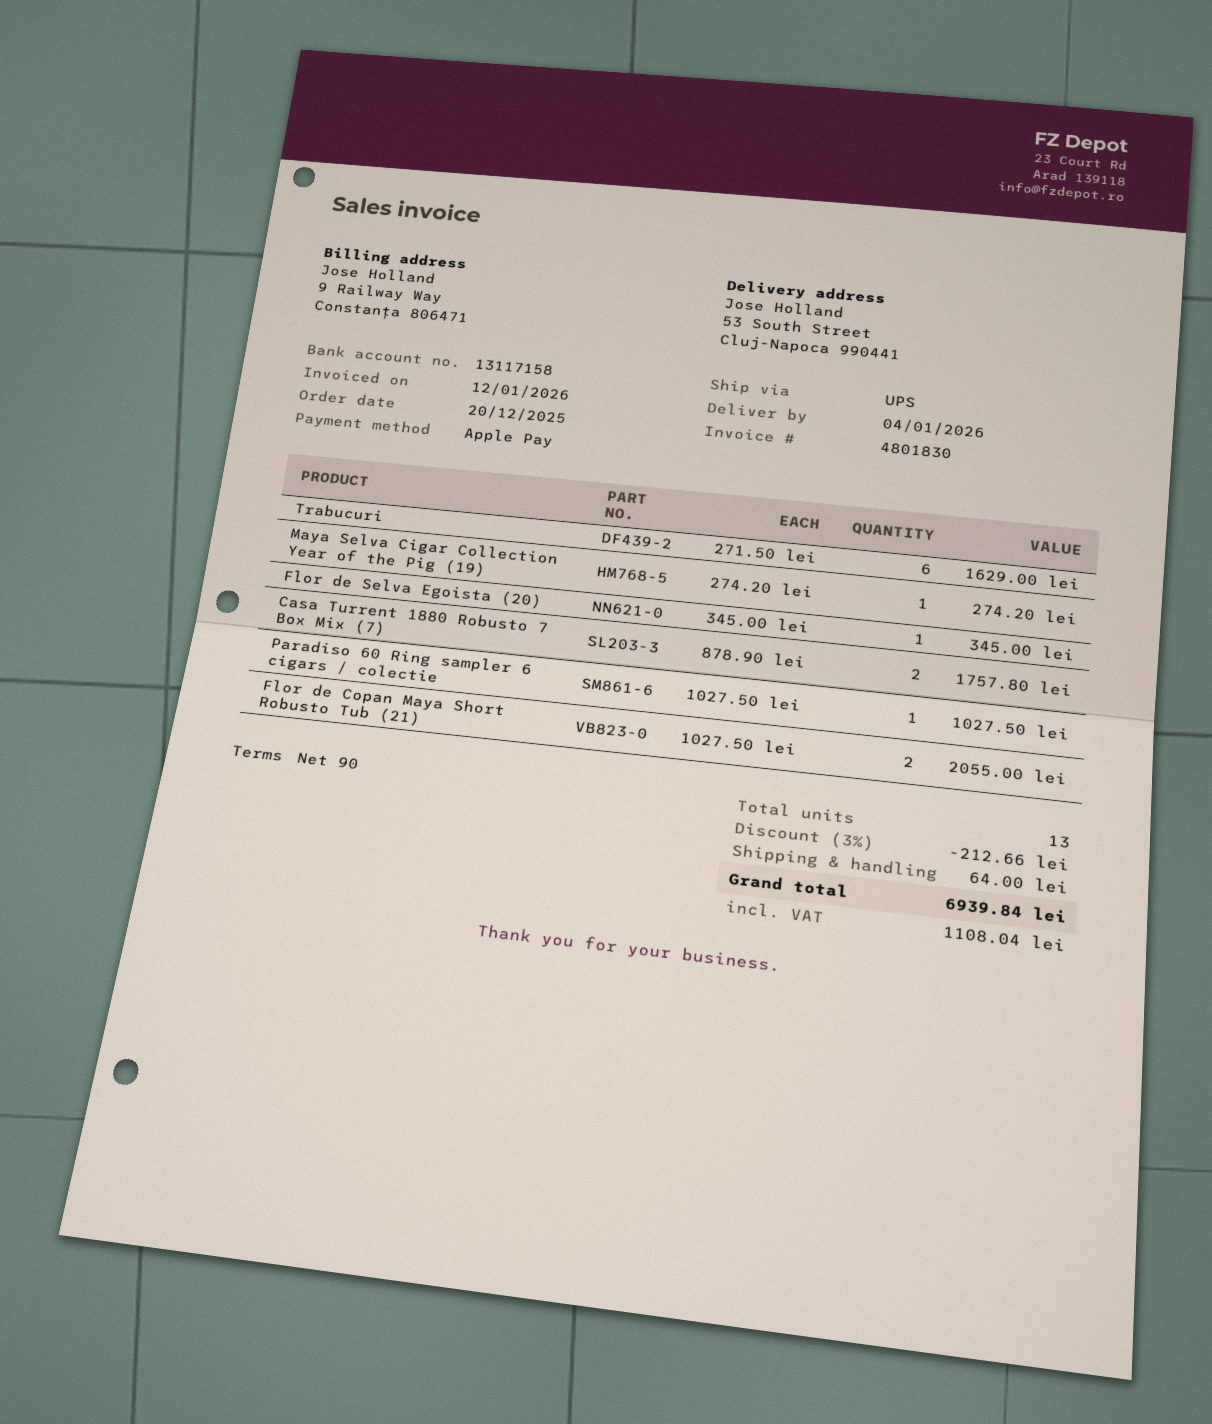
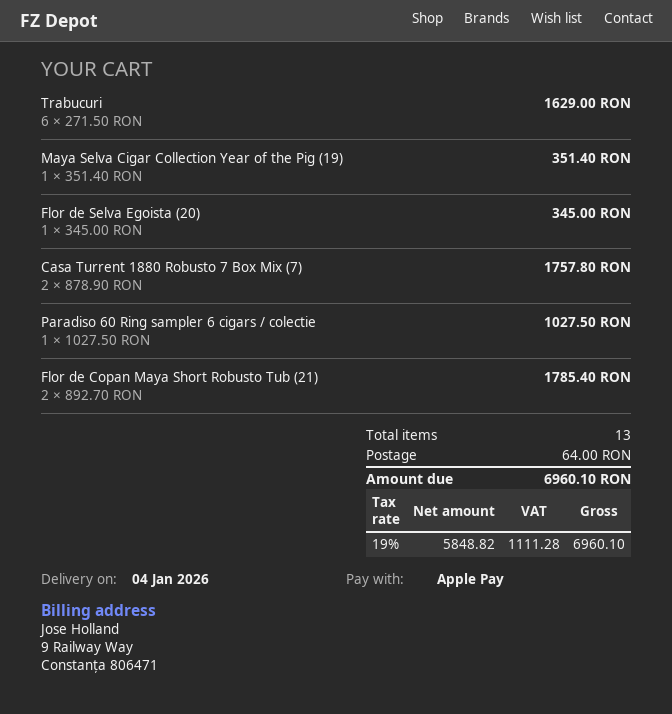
Maya Selva Cigar Collection Year of the Pig (19): 1 x 274.20 = 274.20 -> 1 x 351.40 = 351.40
Flor de Copan Maya Short Robusto Tub (21): 2 x 1027.50 = 2055.00 -> 2 x 892.70 = 1785.40
discount: 3% = 212.66 -> none
tax: 1108.04 -> 1111.28
total: 6939.84 -> 6960.10

